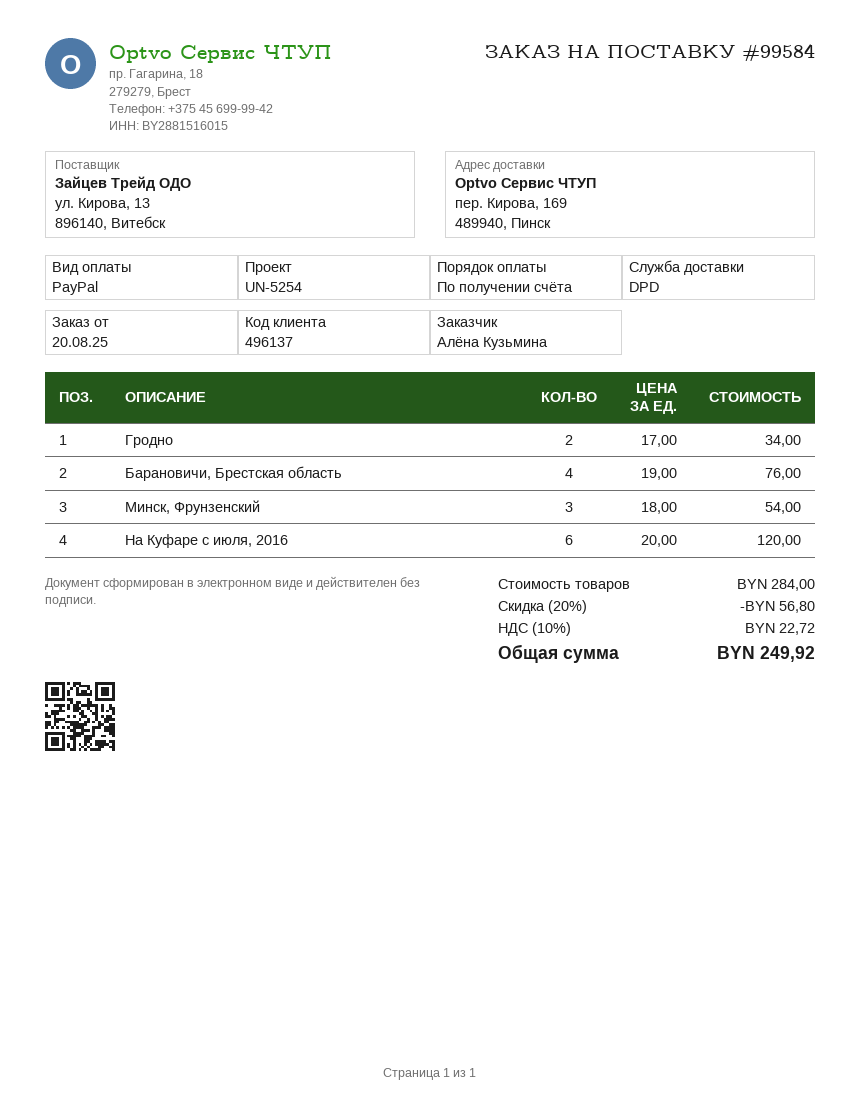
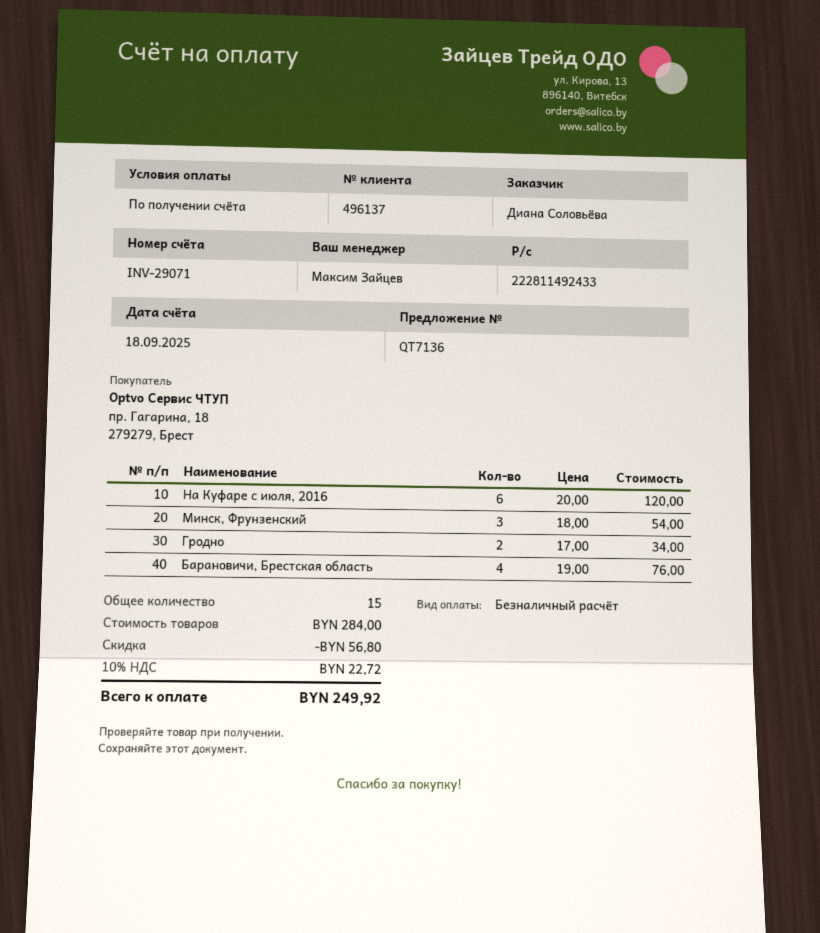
ordered by: Алёна Кузьмина -> Диана Соловьёва
payment method: PayPal -> bank transfer

